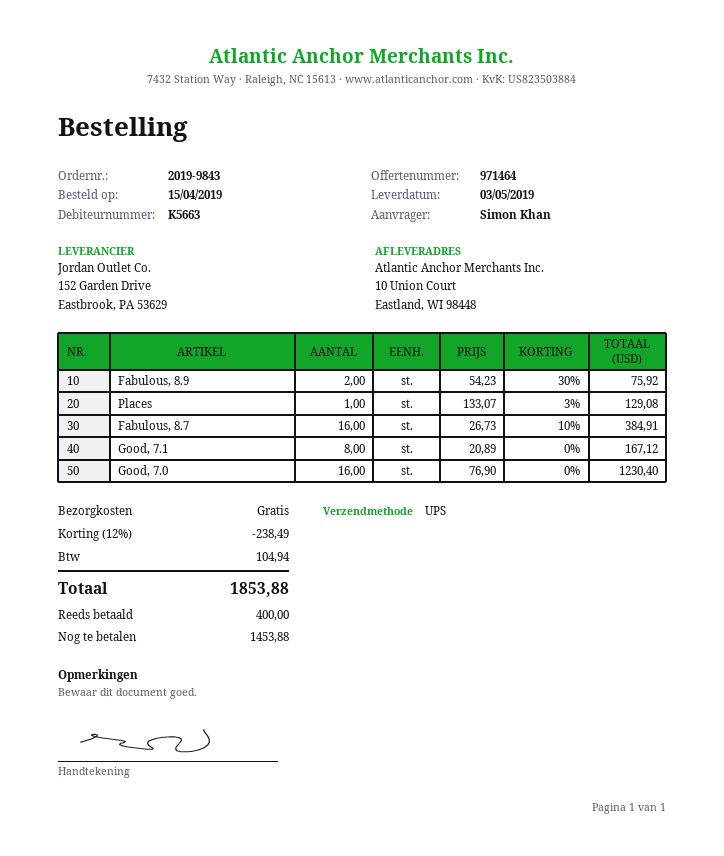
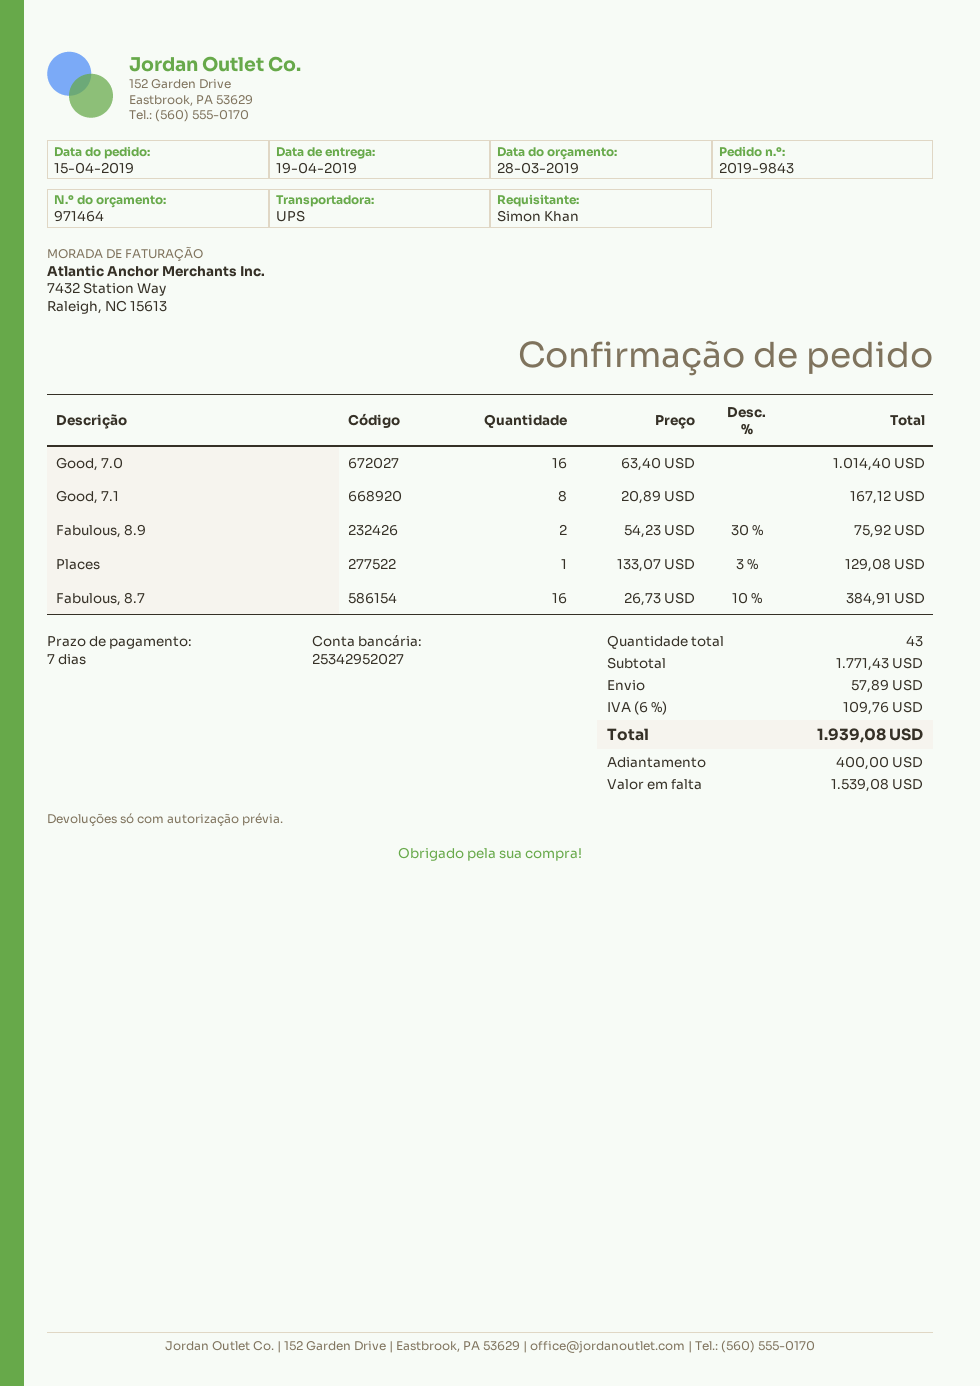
delivery date: 2019-05-03 -> 2019-04-19
Good, 7.0: 16 x 76.90 = 1230.40 -> 16 x 63.40 = 1014.40
discount: 12% = 238.49 -> none
shipping: 0.00 -> 57.89
tax: 104.94 -> 109.76
total: 1853.88 -> 1939.08
balance: 1453.88 -> 1539.08

